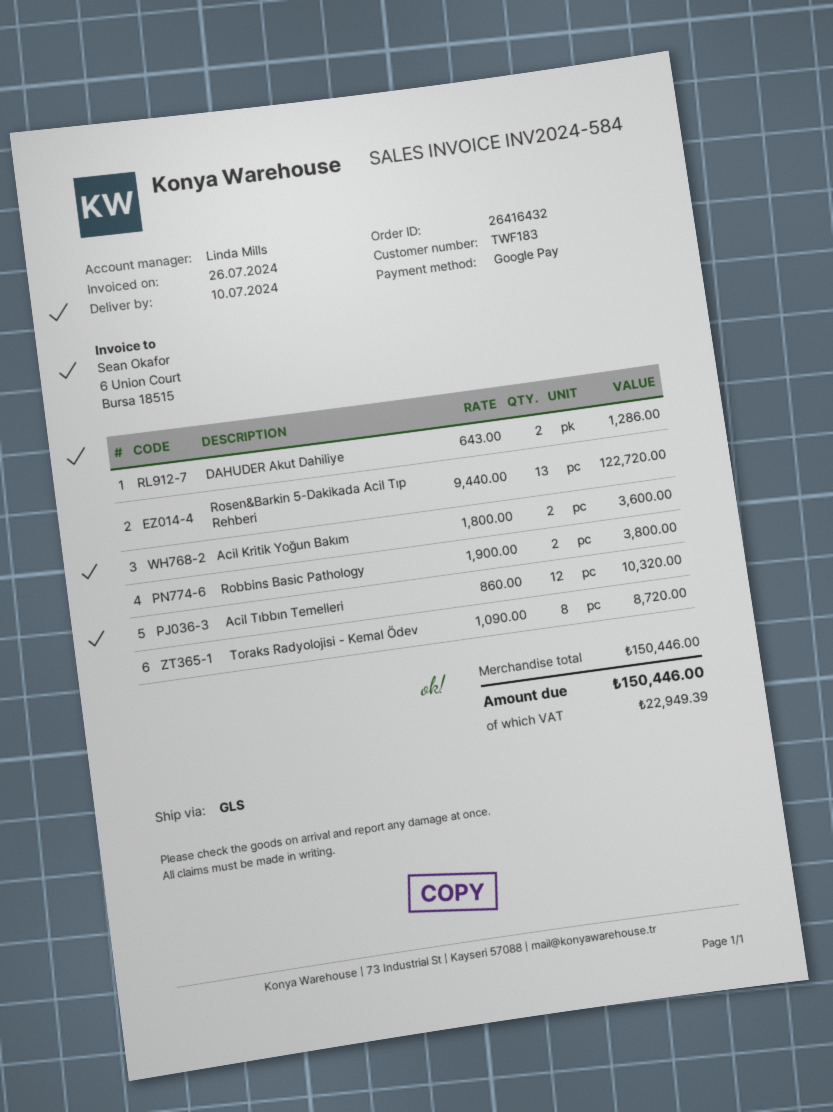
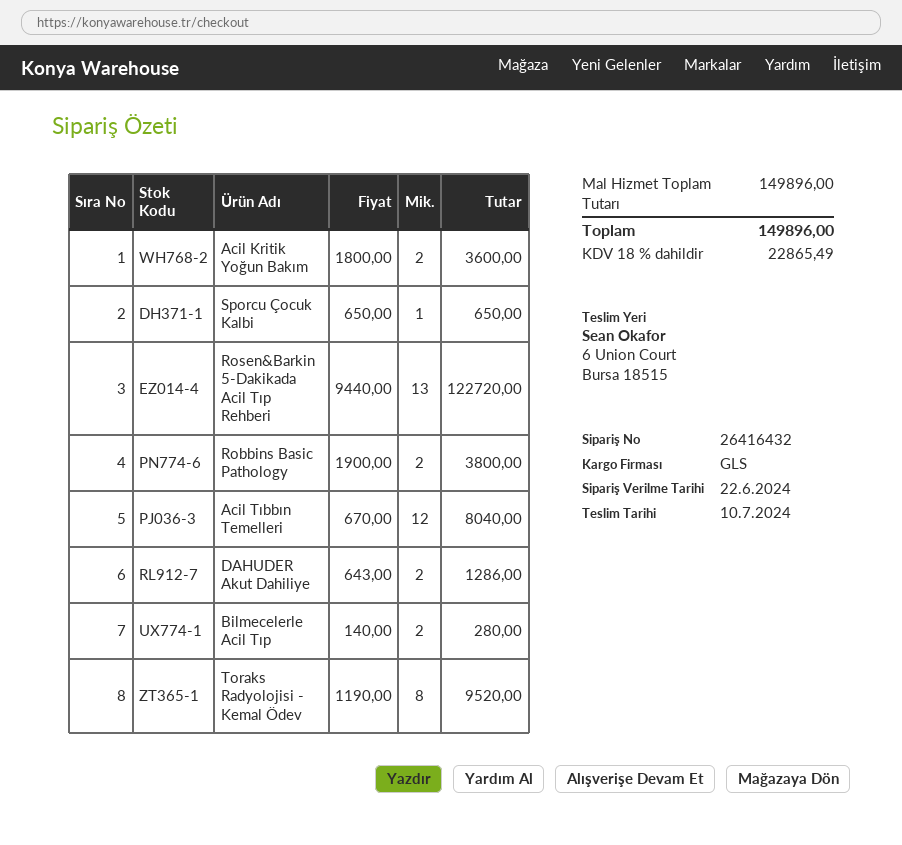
Acil Tıbbın Temelleri: 12 x 860.00 = 10320.00 -> 12 x 670.00 = 8040.00
Toraks Radyolojisi - Kemal Ödev: 8 x 1090.00 = 8720.00 -> 8 x 1190.00 = 9520.00
Sporcu Çocuk Kalbi: none -> 1 x 650.00 = 650.00
Bilmecelerle Acil Tıp: none -> 2 x 140.00 = 280.00
subtotal: 150446.00 -> 149896.00
tax: 22949.39 -> 22865.49
total: 150446.00 -> 149896.00

